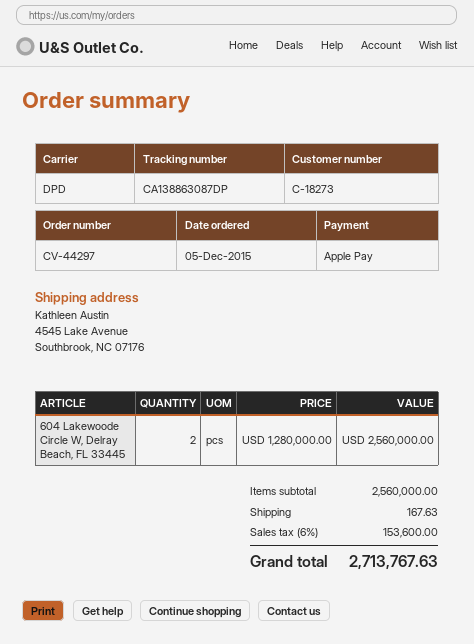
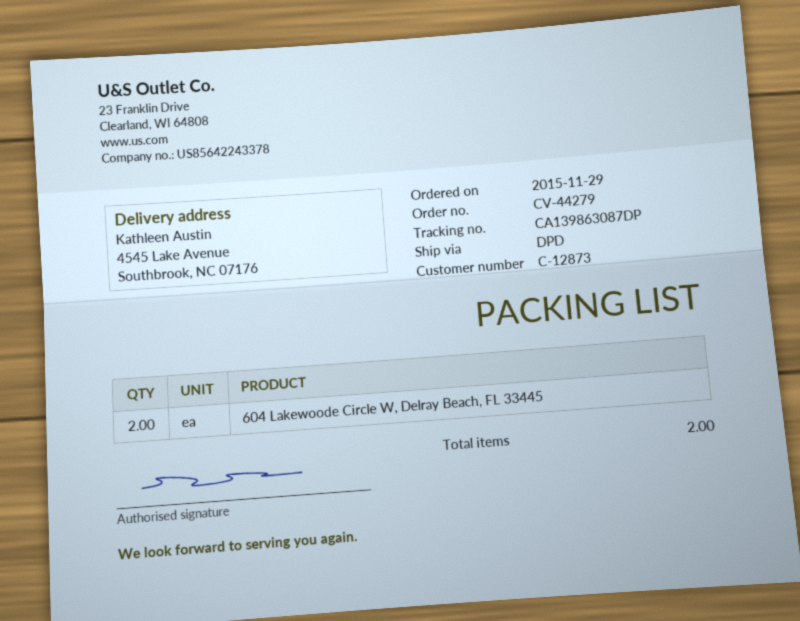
order number: CV-44297 -> CV-44279
order date: 2015-12-05 -> 2015-11-29
customer number: C-18273 -> C-12873
tracking number: CA138863087DP -> CA139863087DP

